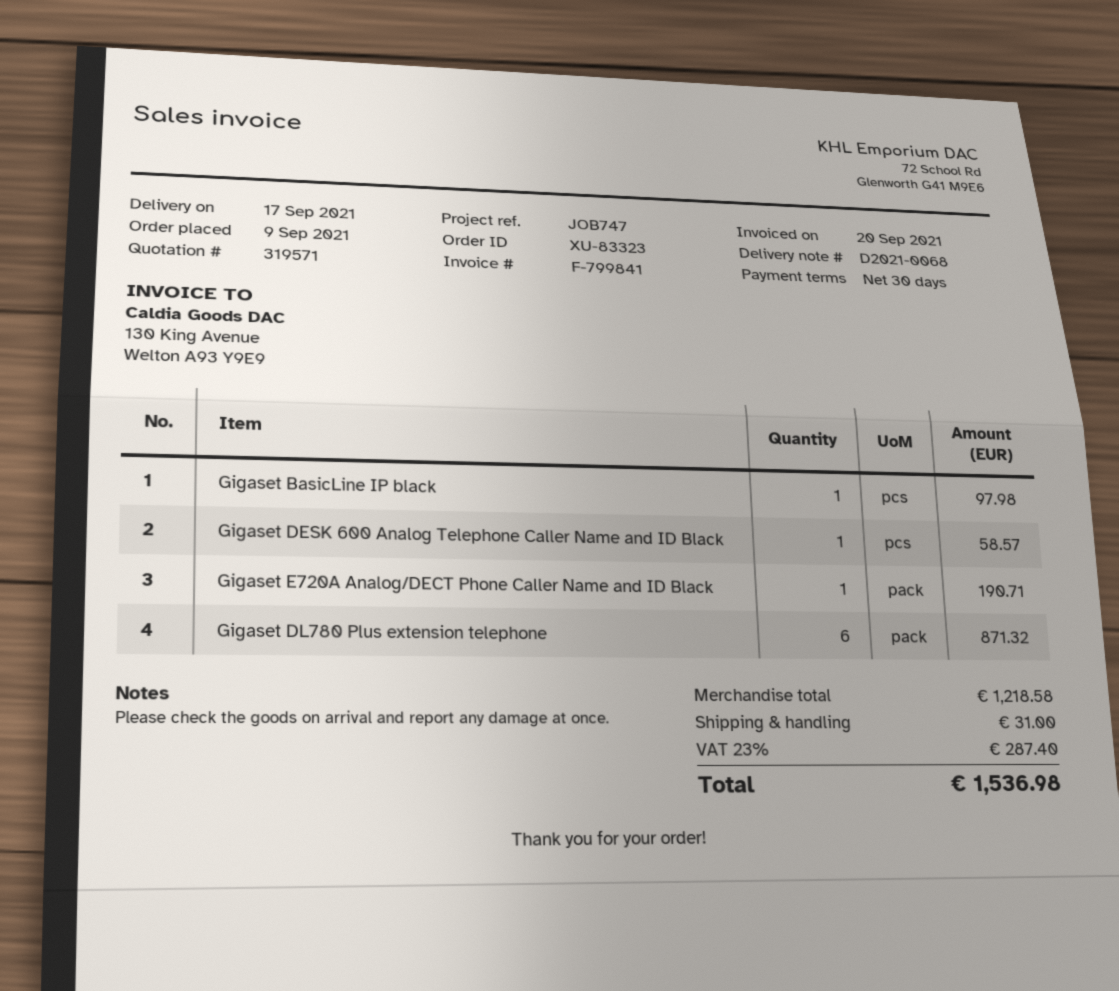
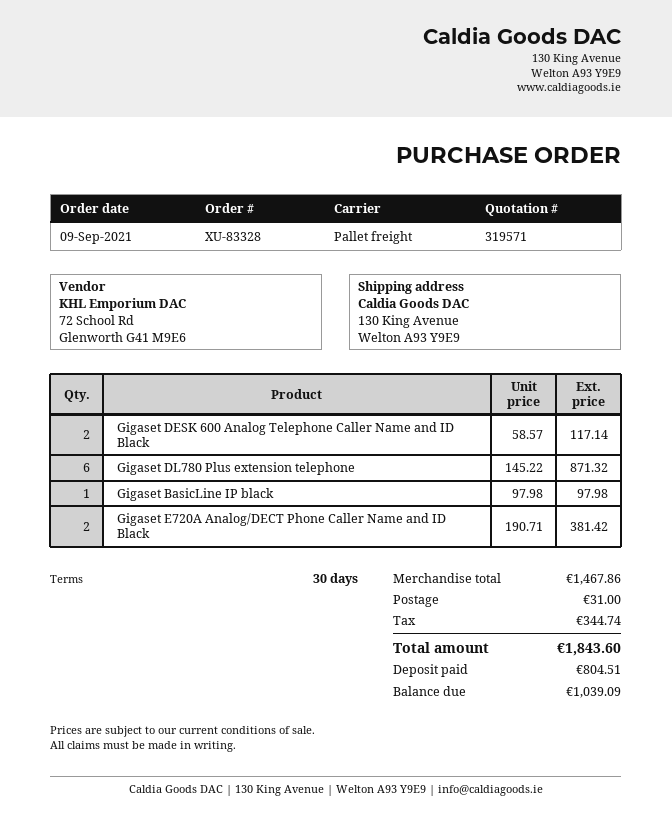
order number: XU-83323 -> XU-83328
Gigaset DESK 600 Analog Telephone Caller Name and ID Black: 1 for 58.57 -> 2 for 117.14
Gigaset E720A Analog/DECT Phone Caller Name and ID Black: 1 for 190.71 -> 2 for 381.42
subtotal: 1218.58 -> 1467.86
tax: 287.40 -> 344.74
total: 1536.98 -> 1843.60

